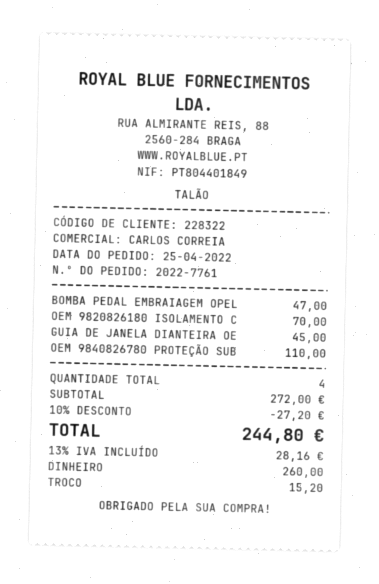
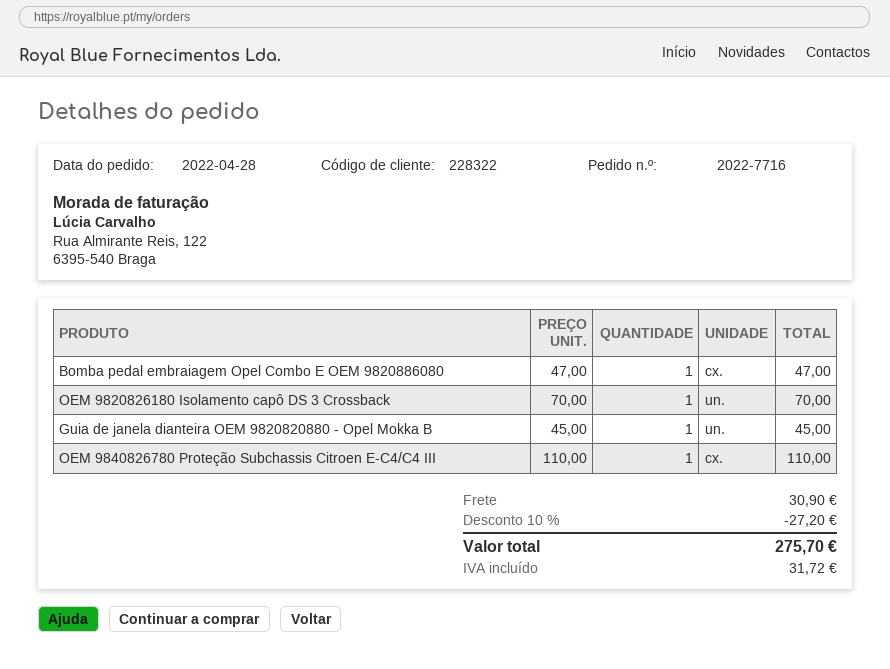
order number: 2022-7761 -> 2022-7716
order date: 2022-04-25 -> 2022-04-28
shipping: none -> 30.90
tax: 28.16 -> 31.72
total: 244.80 -> 275.70

